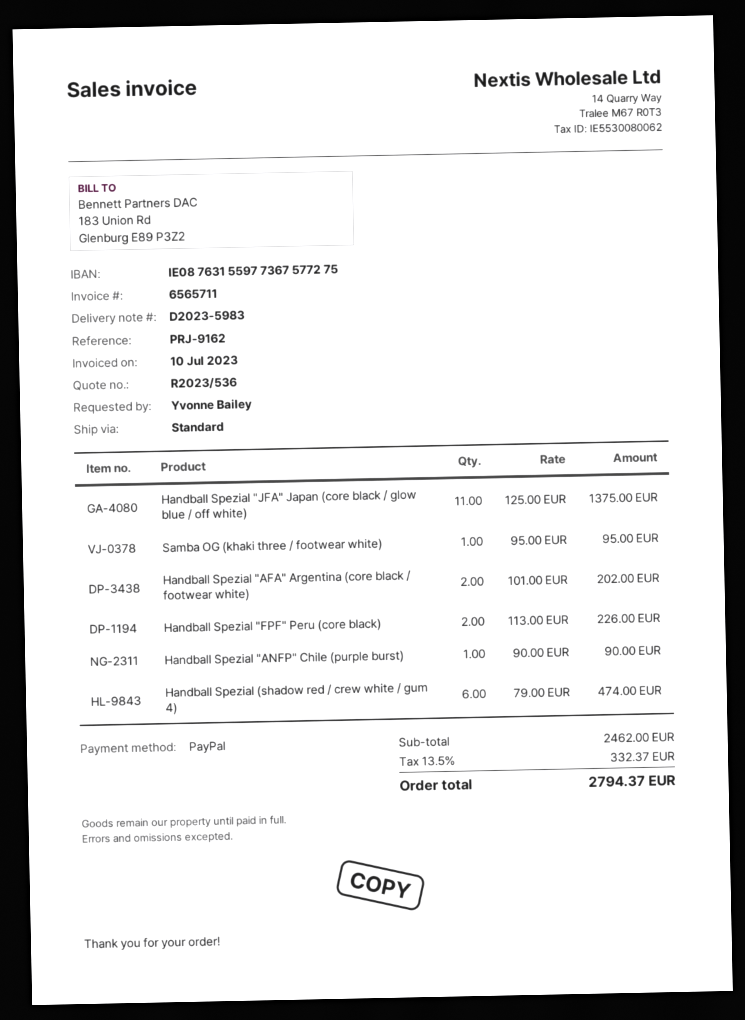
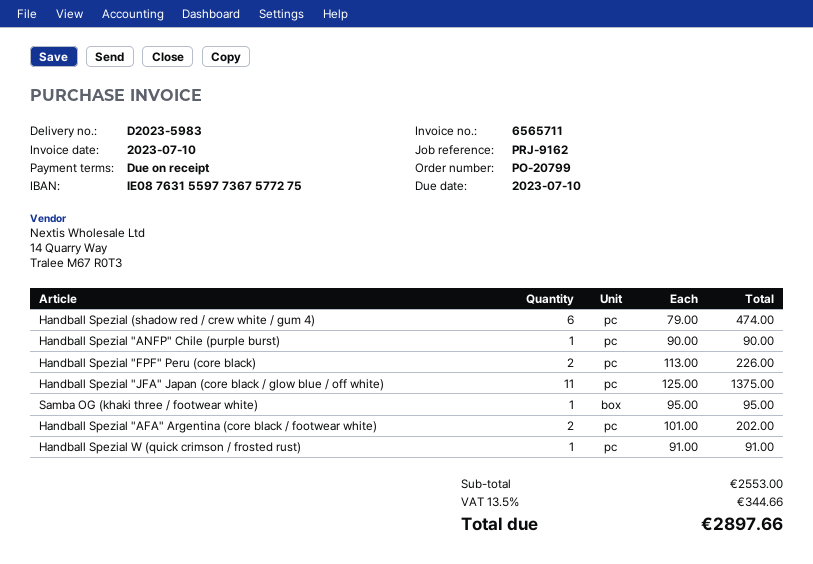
Handball Spezial W (quick crimson / frosted rust): none -> 1 x 91.00 = 91.00
subtotal: 2462.00 -> 2553.00
tax: 13.5% = 332.37 -> 13.5% = 344.66
total: 2794.37 -> 2897.66

